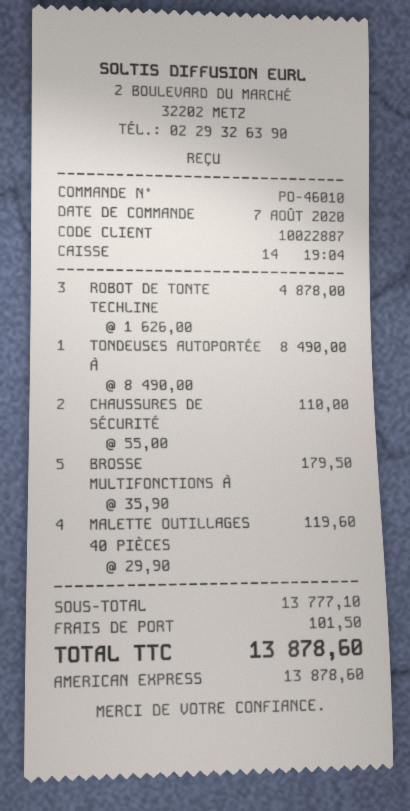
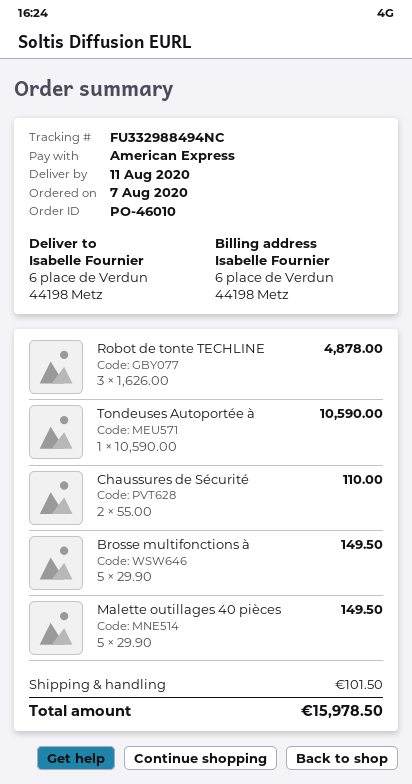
TONDEUSES AUTOPORTÉE À: 1 x 8490.00 = 8490.00 -> 1 x 10590.00 = 10590.00
BROSSE MULTIFONCTIONS À: 5 x 35.90 = 179.50 -> 5 x 29.90 = 149.50
MALETTE OUTILLAGES 40 PIÈCES: 4 x 29.90 = 119.60 -> 5 x 29.90 = 149.50
total: 13878.60 -> 15978.50

